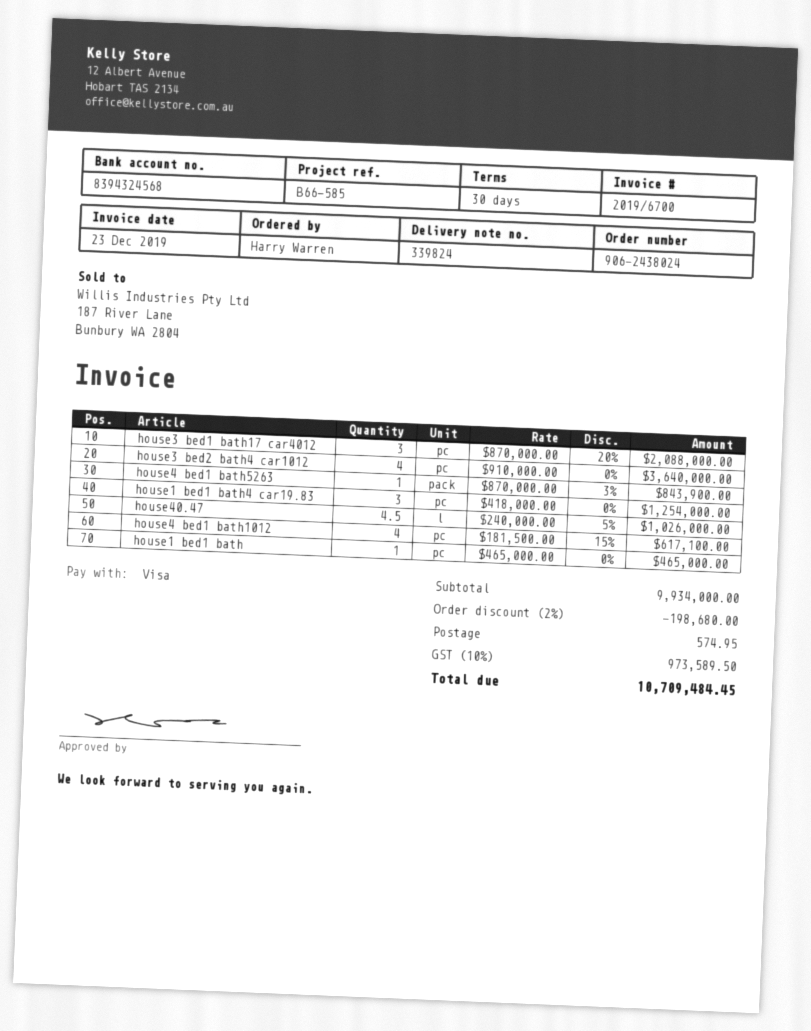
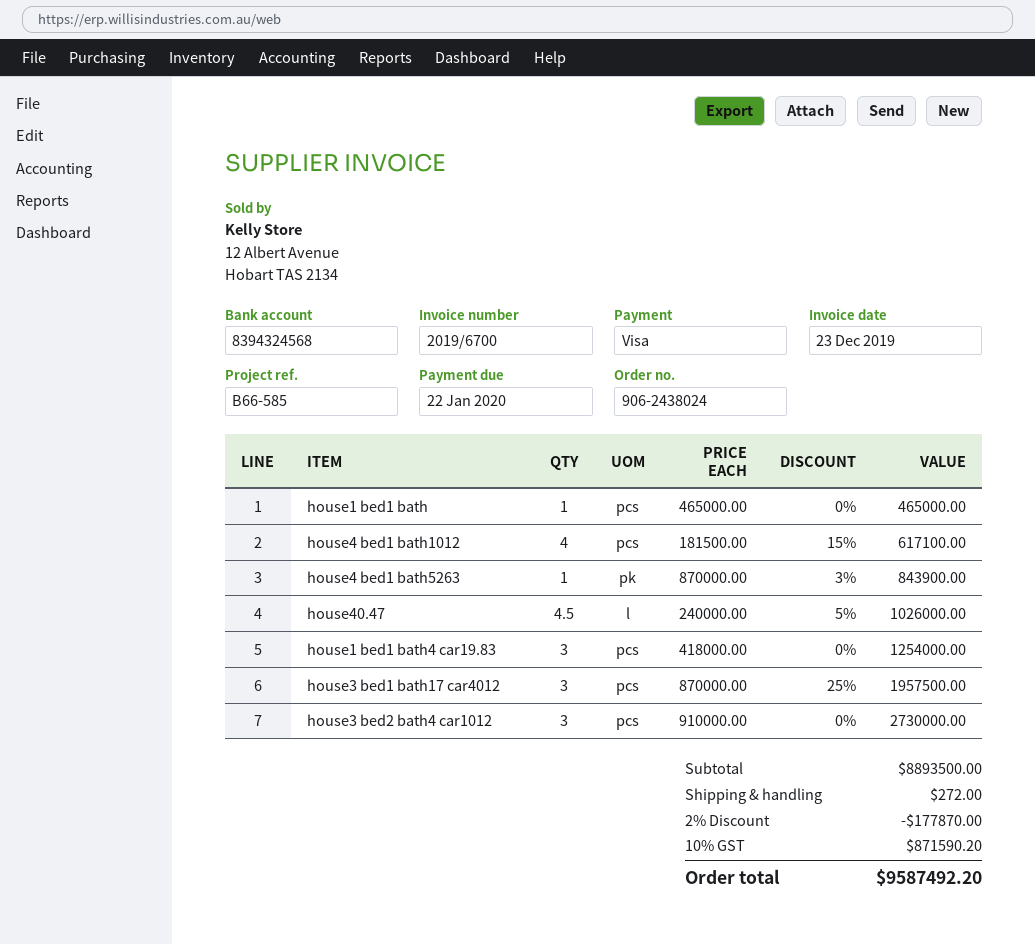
house3 bed1 bath17 car4012: 3 x 870000.00 - 20% = 2088000.00 -> 3 x 870000.00 - 25% = 1957500.00
house3 bed2 bath4 car1012: 4 x 910000.00 = 3640000.00 -> 3 x 910000.00 = 2730000.00
subtotal: 9934000.00 -> 8893500.00
discount: 2% = 198680.00 -> 2% = 177870.00
shipping: 574.95 -> 272.00
tax: 10% = 973589.50 -> 10% = 871590.20
total: 10709484.45 -> 9587492.20

